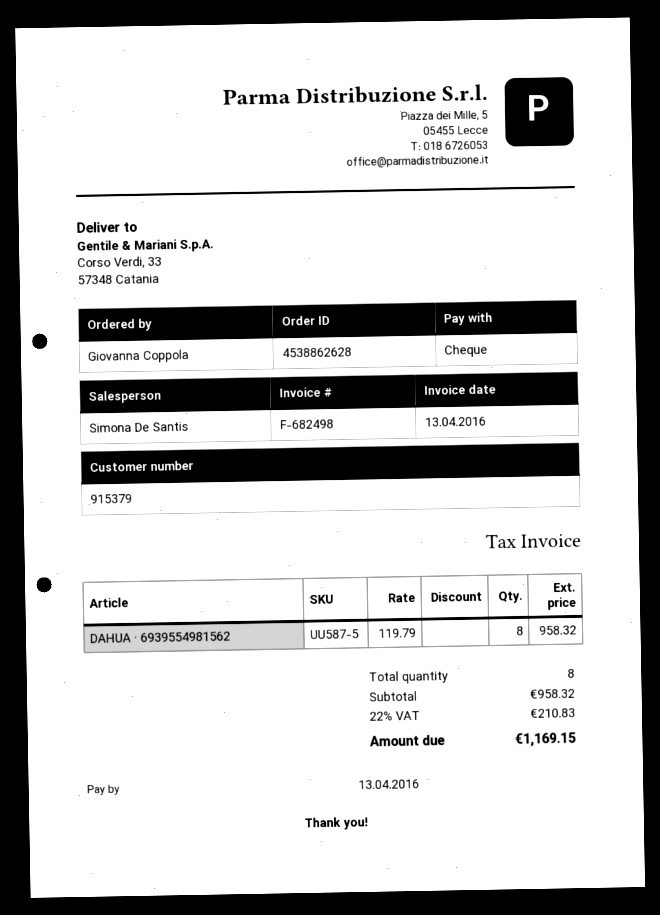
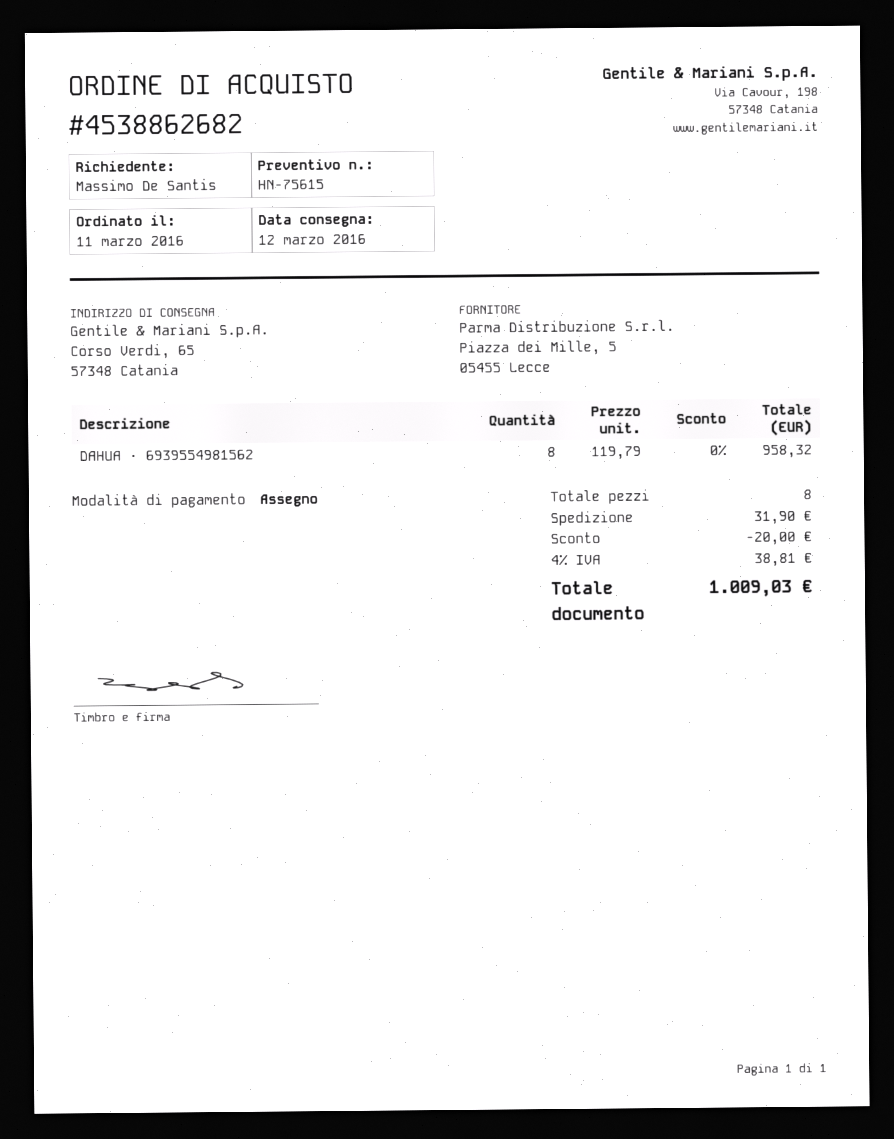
order number: 4538862628 -> 4538862682
ordered by: Giovanna Coppola -> Massimo De Santis
ship to: Corso Verdi, 33, 57348 Catania -> Corso Verdi, 65, 57348 Catania
discount: none -> 20.00
shipping: none -> 31.90
tax: 22% = 210.83 -> 4% = 38.81
total: 1169.15 -> 1009.03

